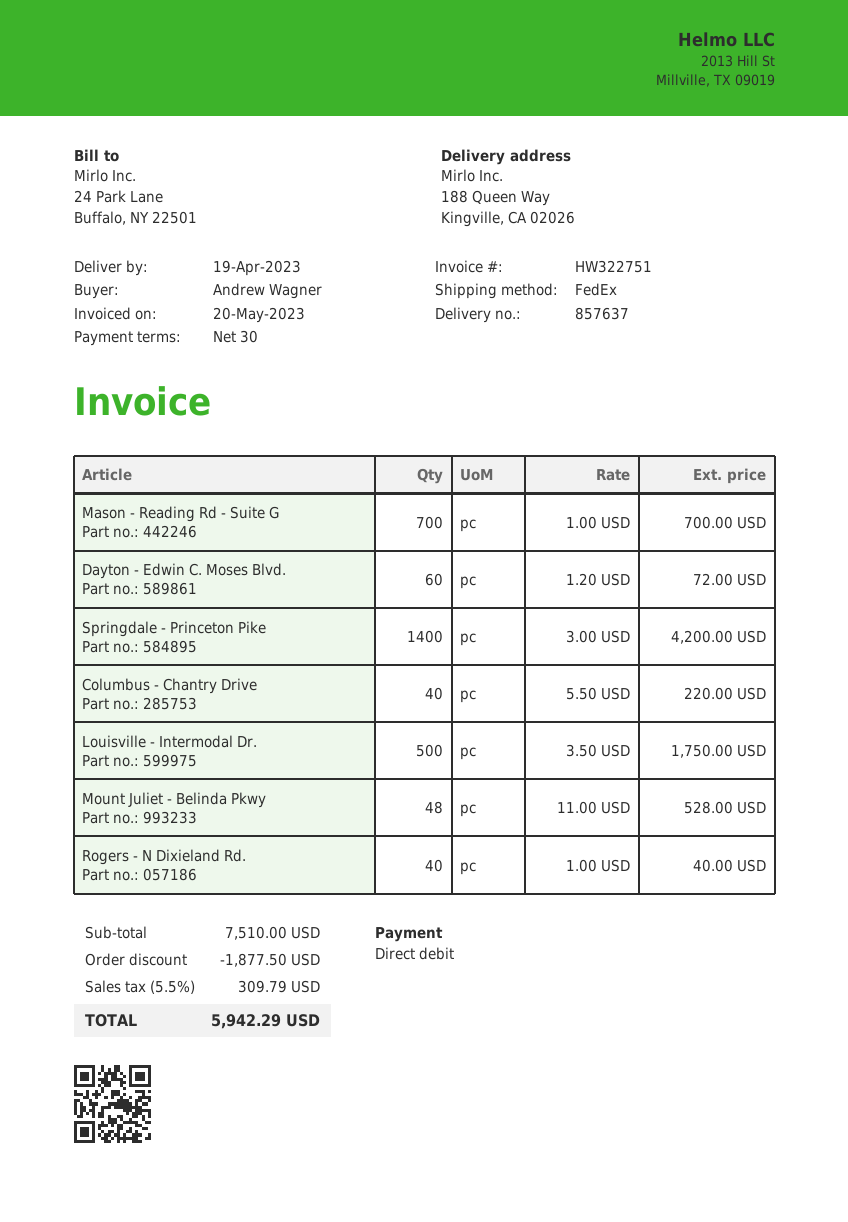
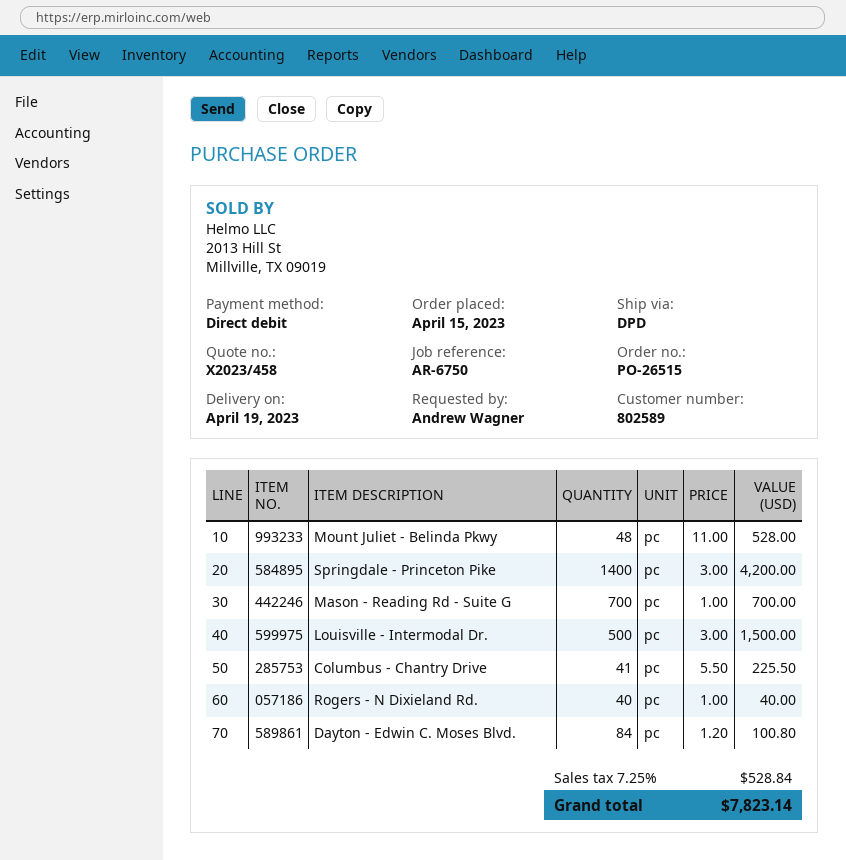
shipping method: FedEx -> DPD
Dayton - Edwin C. Moses Blvd.: 60 x 1.20 = 72.00 -> 84 x 1.20 = 100.80
Columbus - Chantry Drive: 40 x 5.50 = 220.00 -> 41 x 5.50 = 225.50
Louisville - Intermodal Dr.: 500 x 3.50 = 1750.00 -> 500 x 3.00 = 1500.00
discount: 1877.50 -> none
tax: 5.5% = 309.79 -> 7.25% = 528.84
total: 5942.29 -> 7823.14

